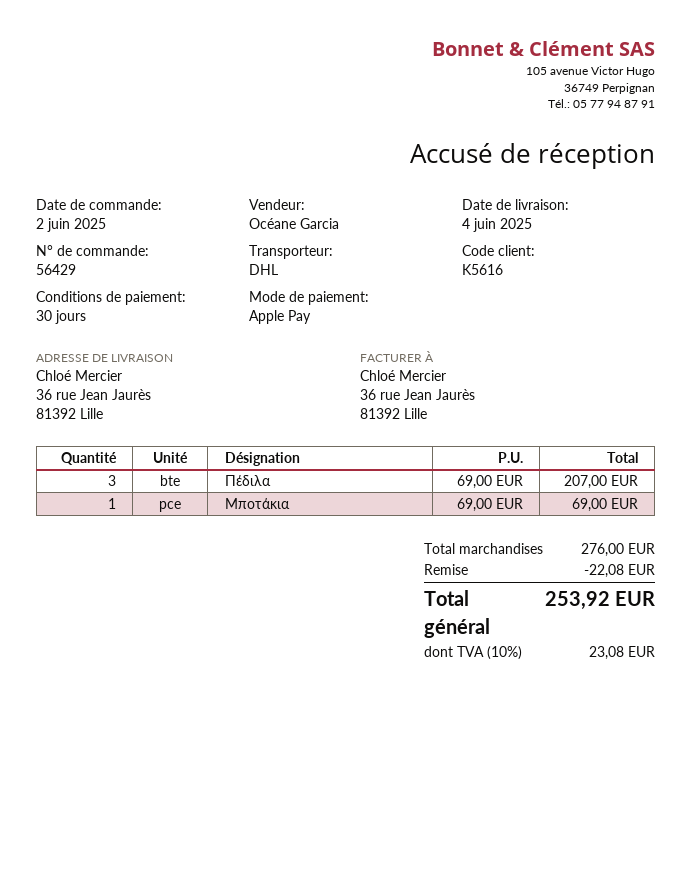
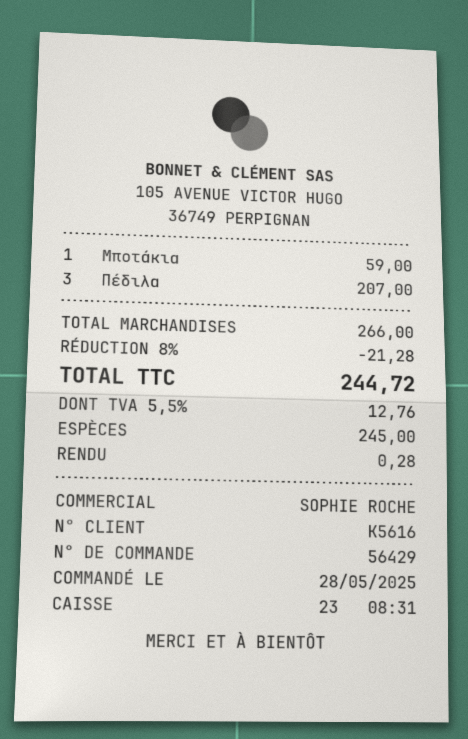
order date: 2025-06-02 -> 2025-05-28
sales rep: Océane Garcia -> SOPHIE ROCHE
payment method: Apple Pay -> cash
Μποτάκια: 1 for 69.00 -> 1 for 59.00
subtotal: 276.00 -> 266.00
discount: 22.08 -> 21.28
tax: 10% = 23.08 -> 5.5% = 12.76
total: 253.92 -> 244.72

